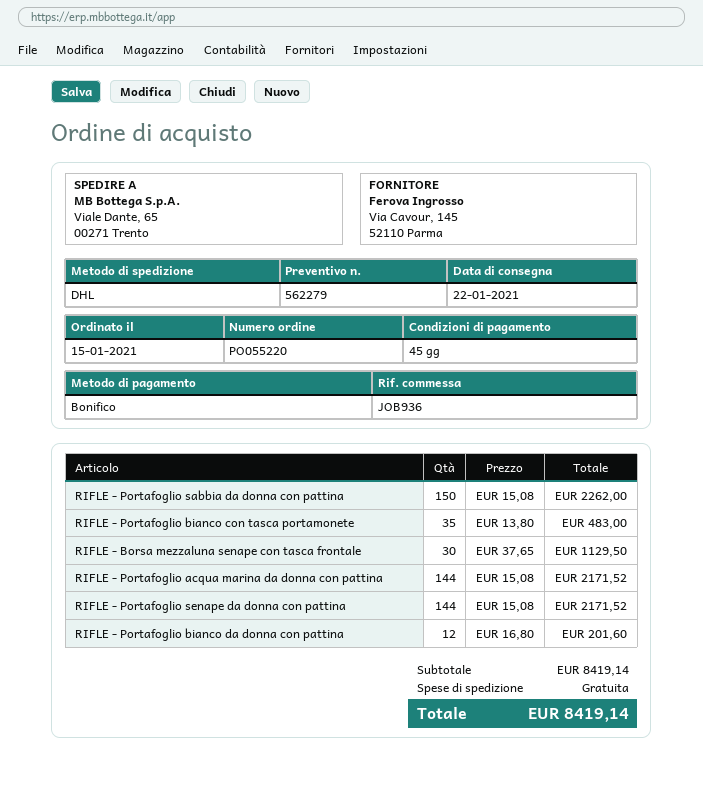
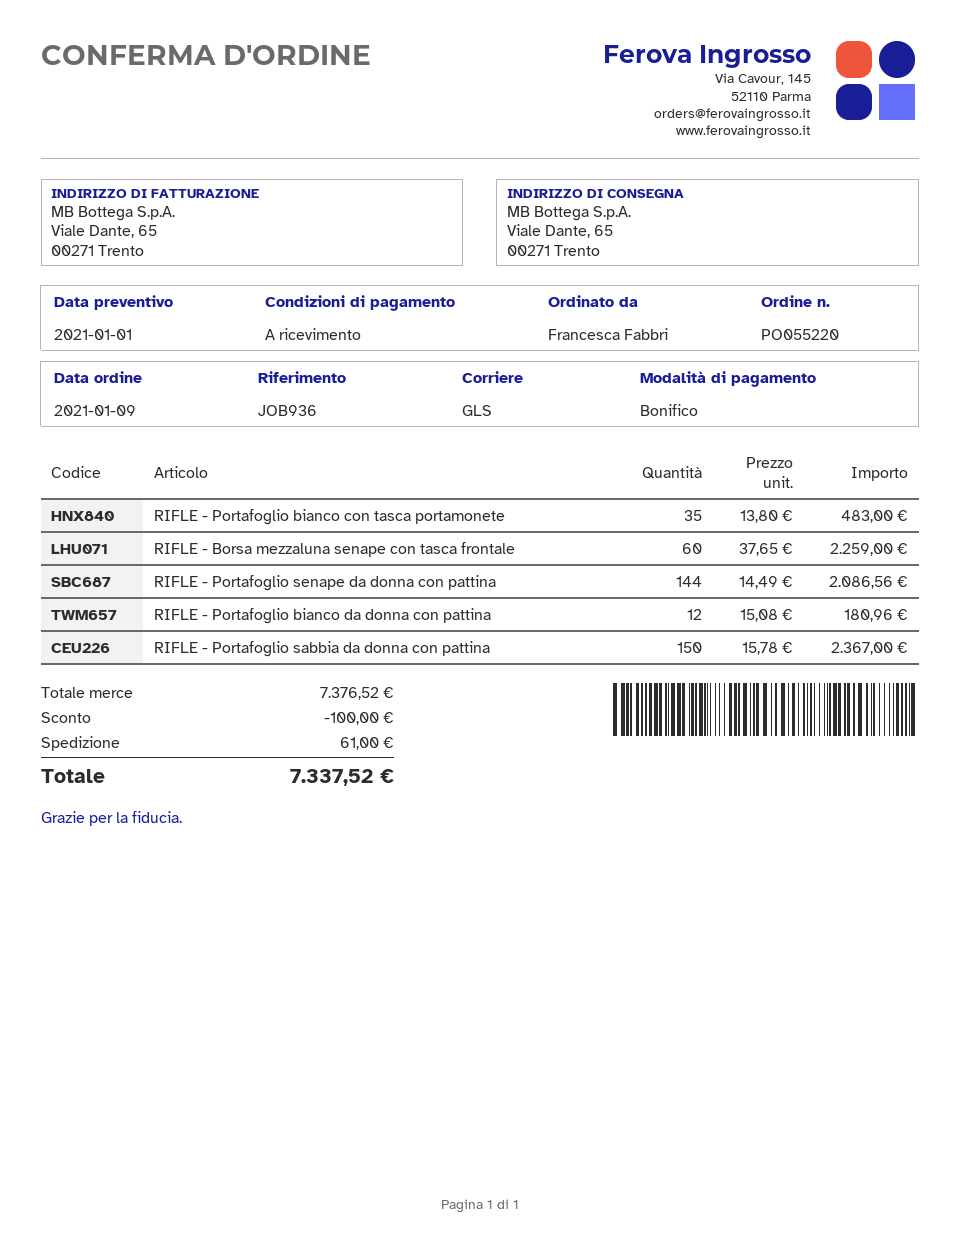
order date: 2021-01-15 -> 2021-01-09
payment terms: 45 days -> on receipt
shipping method: DHL -> GLS
RIFLE - Portafoglio sabbia da donna con pattina: 150 x 15.08 = 2262.00 -> 150 x 15.78 = 2367.00
RIFLE - Borsa mezzaluna senape con tasca frontale: 30 x 37.65 = 1129.50 -> 60 x 37.65 = 2259.00
RIFLE - Portafoglio acqua marina da donna con pattina: 144 x 15.08 = 2171.52 -> none
RIFLE - Portafoglio senape da donna con pattina: 144 x 15.08 = 2171.52 -> 144 x 14.49 = 2086.56
RIFLE - Portafoglio bianco da donna con pattina: 12 x 16.80 = 201.60 -> 12 x 15.08 = 180.96
subtotal: 8419.14 -> 7376.52
discount: none -> 100.00
shipping: 0.00 -> 61.00
total: 8419.14 -> 7337.52

